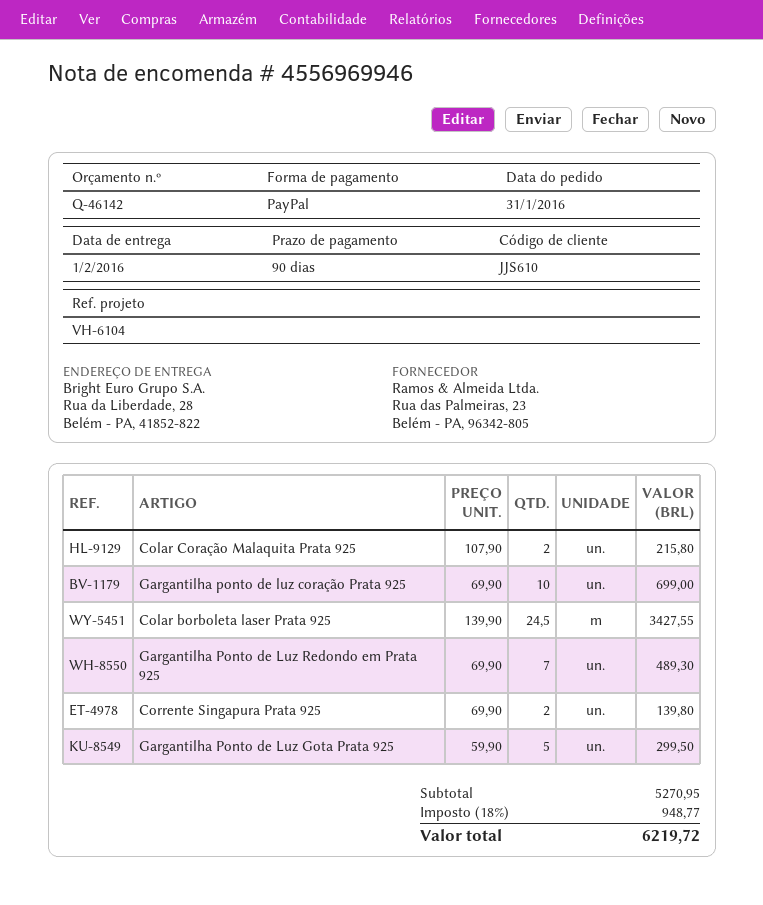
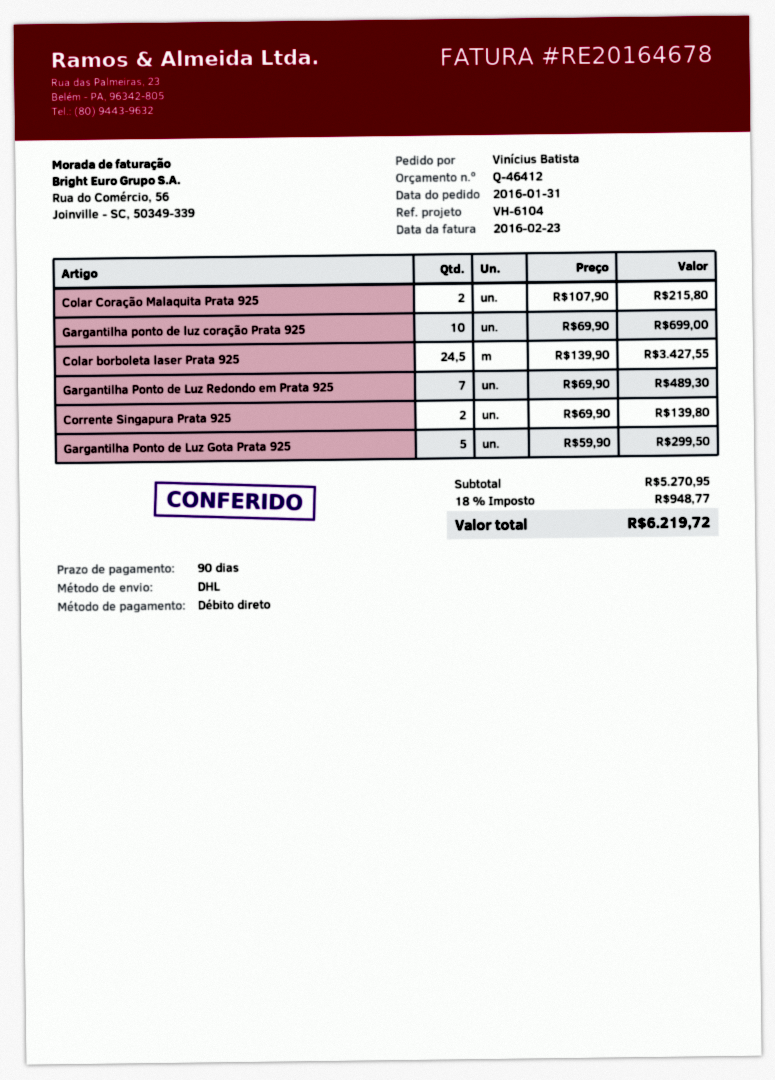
quote number: Q-46142 -> Q-46412
payment method: PayPal -> direct debit

